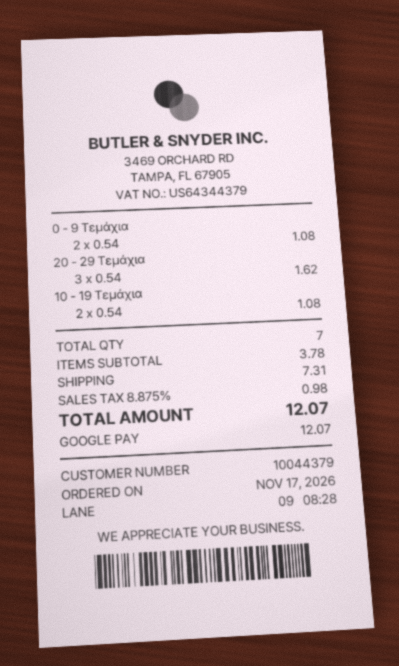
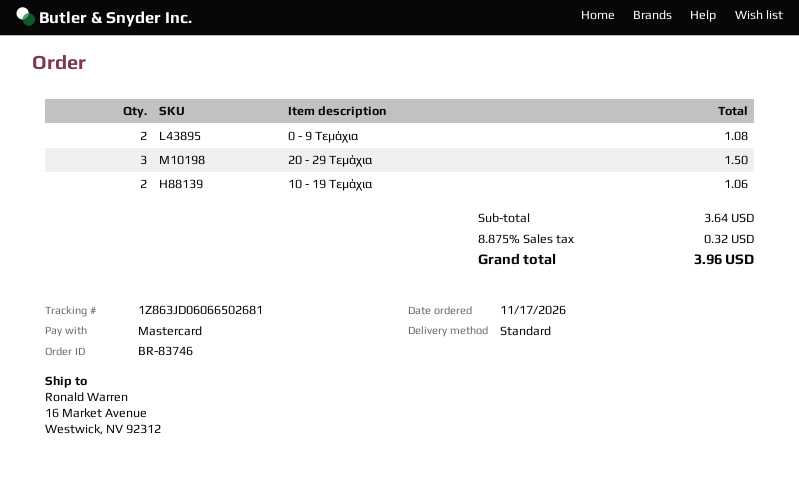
payment method: Google Pay -> Mastercard
20 - 29 Τεμάχια: 3 for 1.62 -> 3 for 1.50
10 - 19 Τεμάχια: 2 for 1.08 -> 2 for 1.06
subtotal: 3.78 -> 3.64
shipping: 7.31 -> none
tax: 8.875% = 0.98 -> 8.875% = 0.32
total: 12.07 -> 3.96

